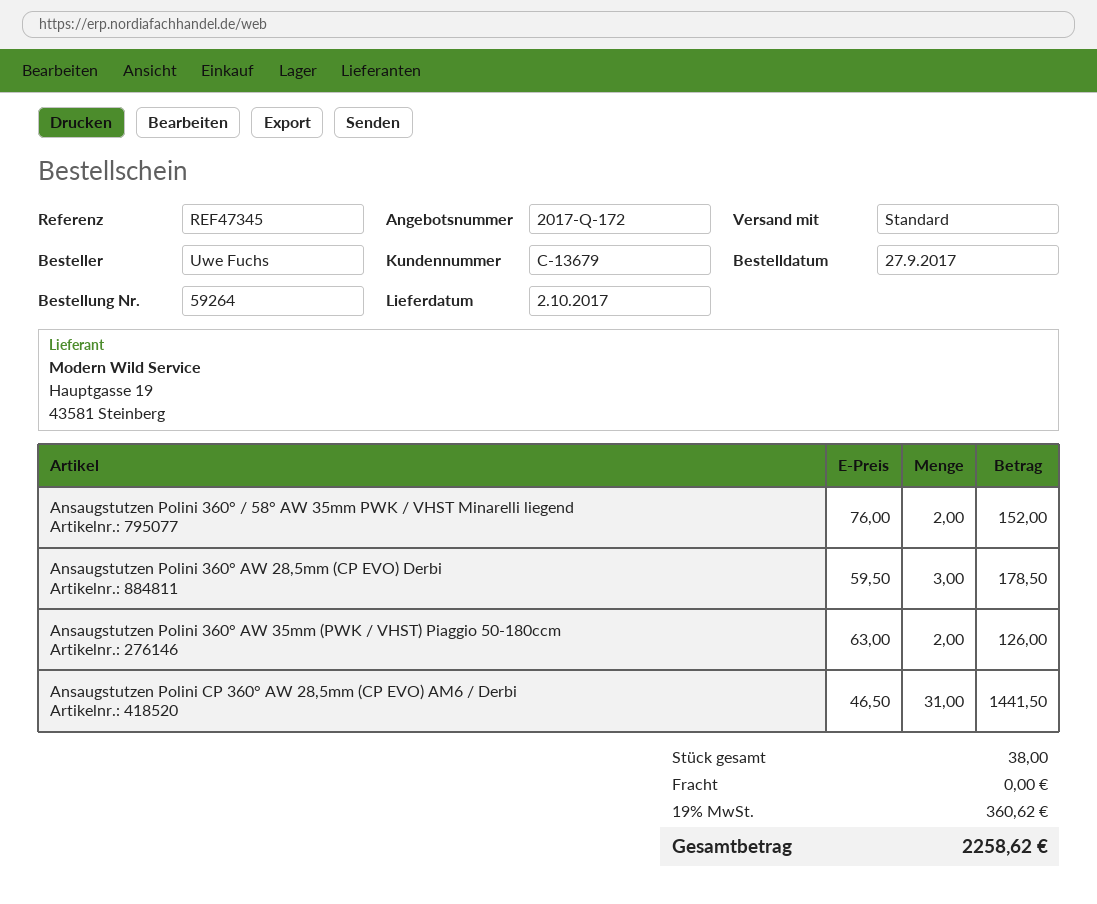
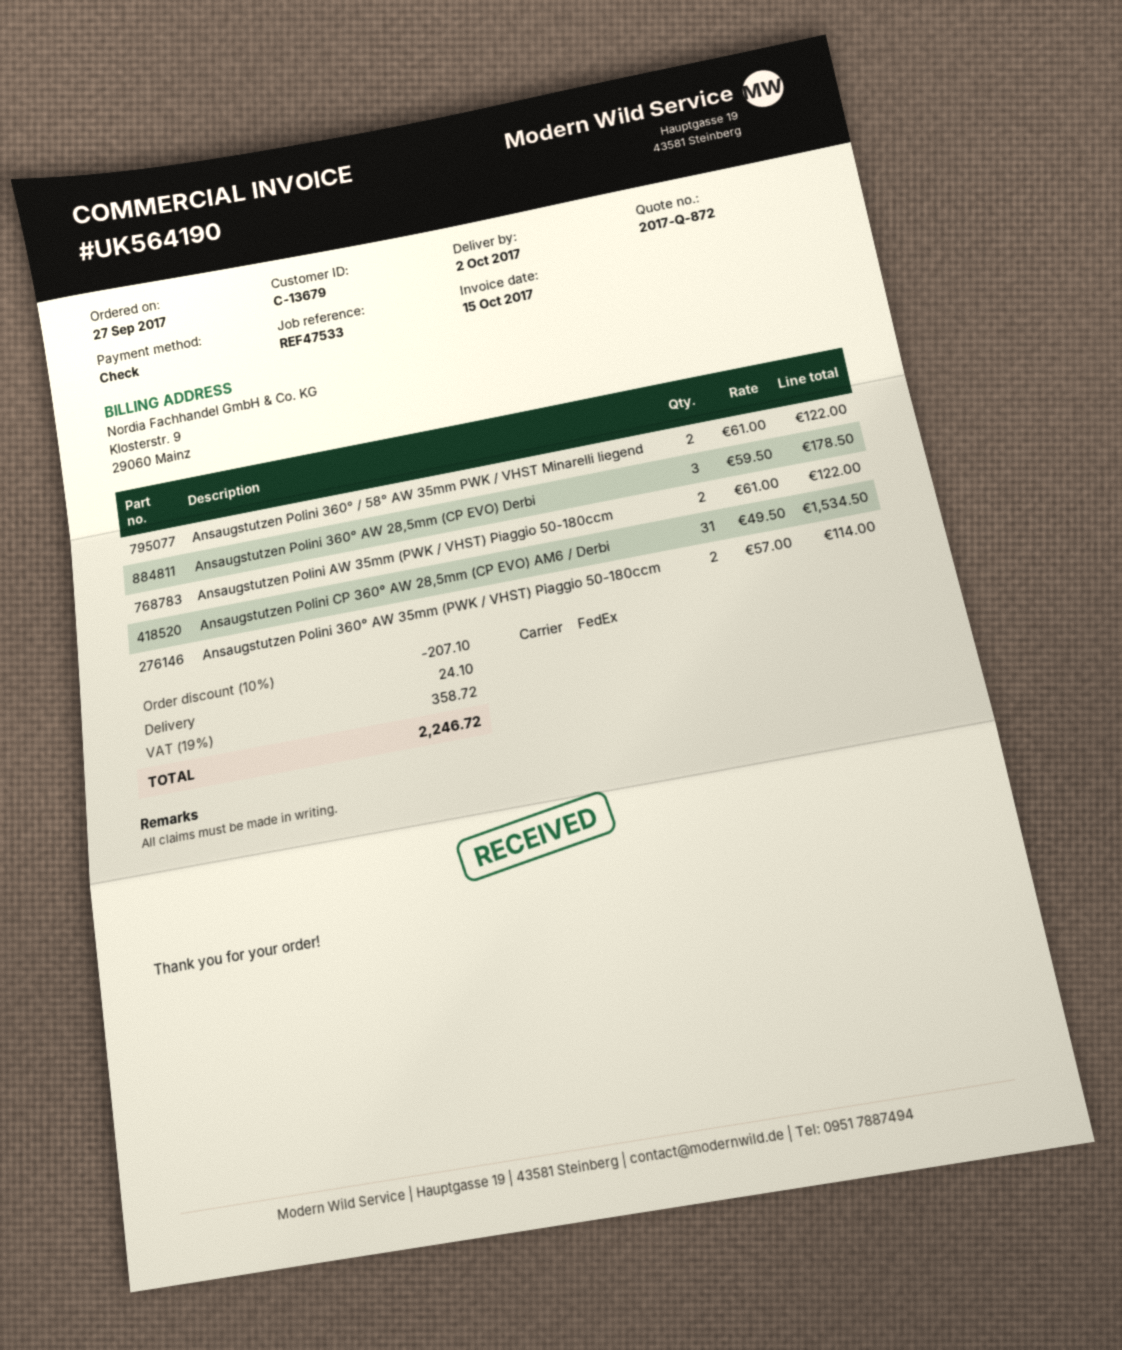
quote number: 2017-Q-172 -> 2017-Q-872
reference: REF47345 -> REF47533
shipping method: standard -> FedEx
Ansaugstutzen Polini 360° / 58° AW 35mm PWK / VHST Minarelli liegend: 2 x 76.00 = 152.00 -> 2 x 61.00 = 122.00
Ansaugstutzen Polini 360° AW 35mm (PWK / VHST) Piaggio 50-180ccm: 2 x 63.00 = 126.00 -> 2 x 57.00 = 114.00
Ansaugstutzen Polini CP 360° AW 28,5mm (CP EVO) AM6 / Derbi: 31 x 46.50 = 1441.50 -> 31 x 49.50 = 1534.50
Ansaugstutzen Polini AW 35mm (PWK / VHST) Piaggio 50-180ccm: none -> 2 x 61.00 = 122.00
discount: none -> 10% = 207.10
shipping: 0.00 -> 24.10
tax: 19% = 360.62 -> 19% = 358.72
total: 2258.62 -> 2246.72

